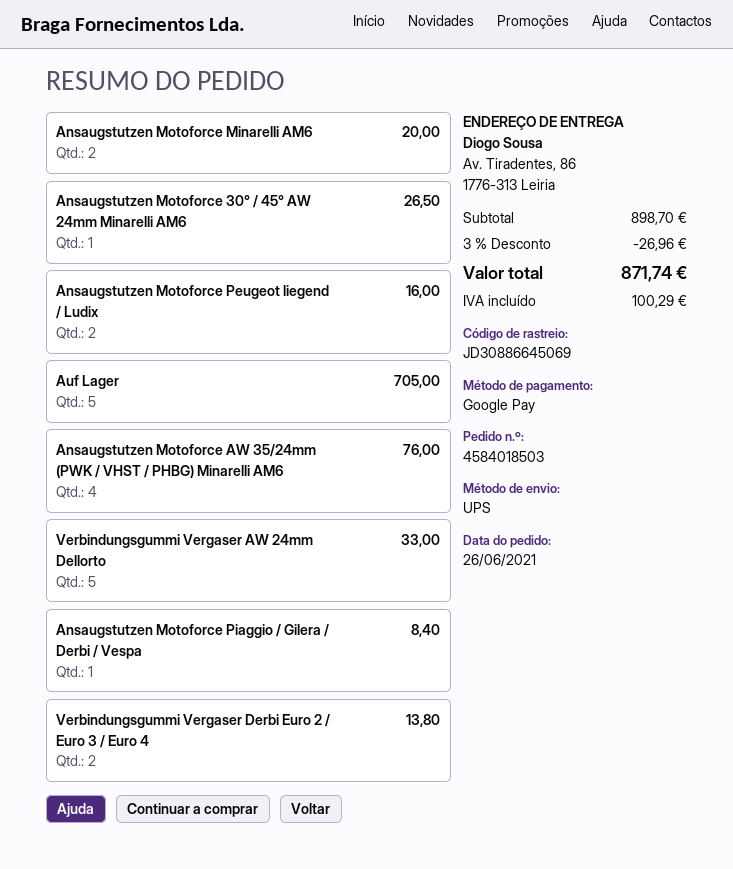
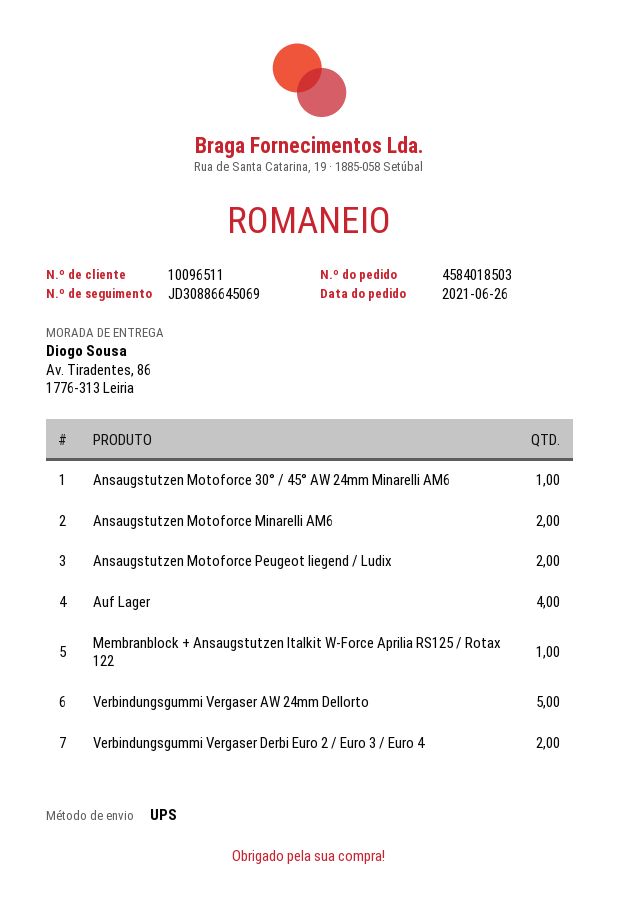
Auf Lager: 5 -> 4
Ansaugstutzen Motoforce AW 35/24mm (PWK / VHST / PHBG) Minarelli AM6: 4 -> none
Ansaugstutzen Motoforce Piaggio / Gilera / Derbi / Vespa: 1 -> none
Membranblock + Ansaugstutzen Italkit W-Force Aprilia RS125 / Rotax 122: none -> 1

